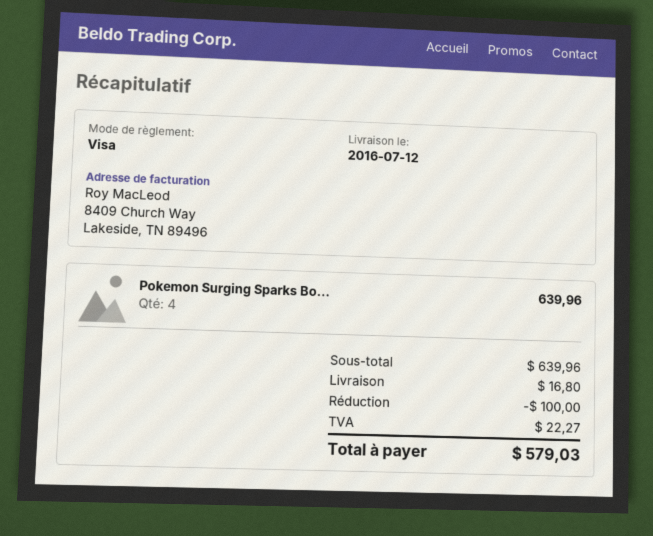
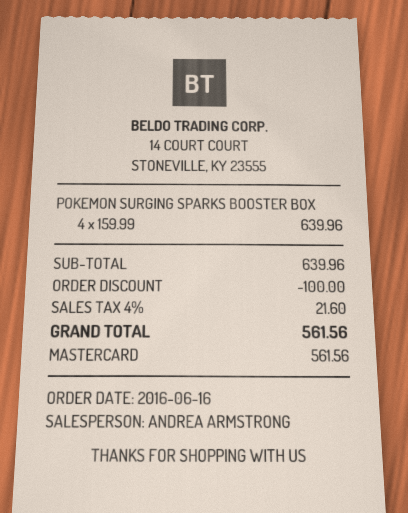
payment method: Visa -> Mastercard
shipping: 16.80 -> none
tax: 22.27 -> 21.60
total: 579.03 -> 561.56

